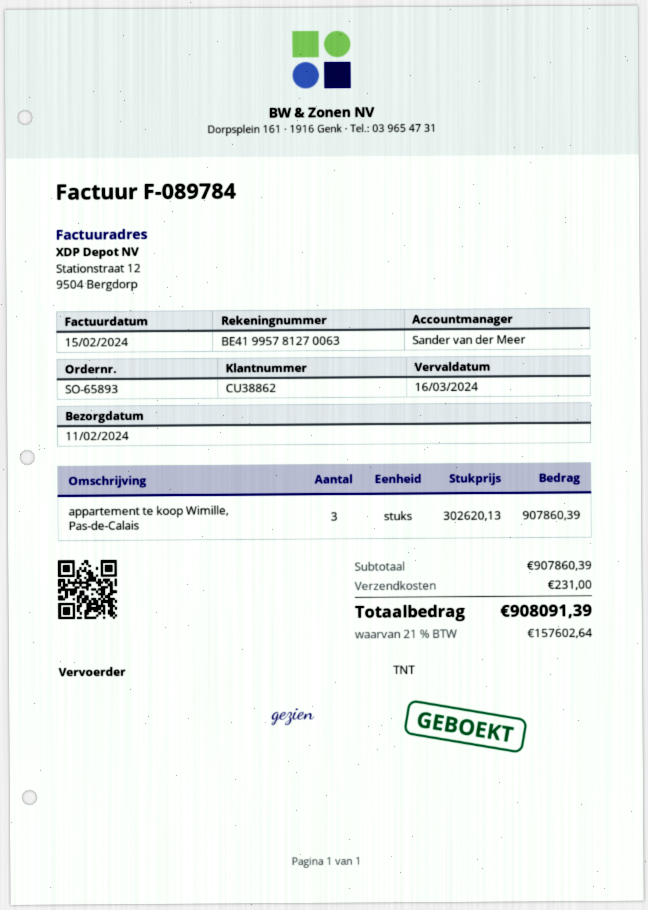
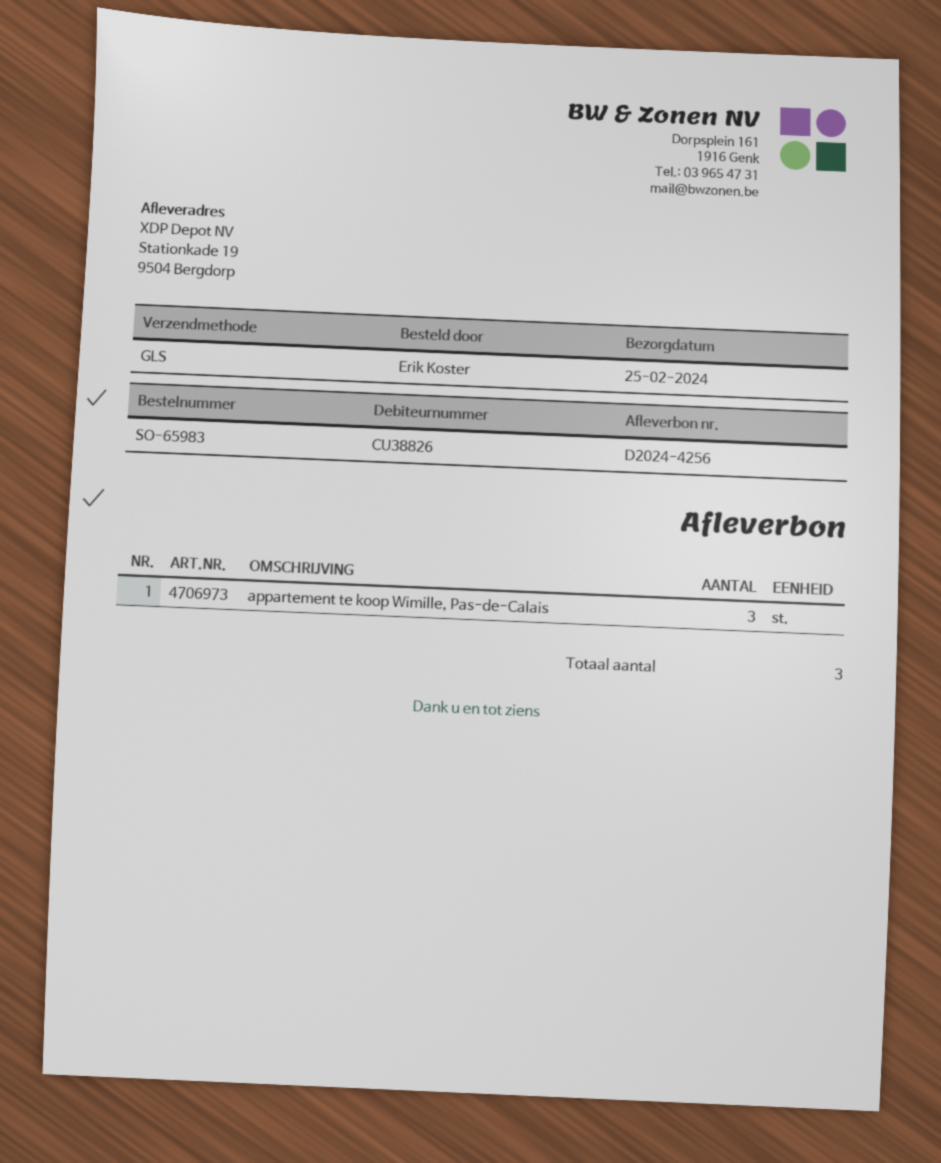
order number: SO-65893 -> SO-65983
delivery date: 2024-02-11 -> 2024-02-25
customer number: CU38862 -> CU38826
shipping method: TNT -> GLS

